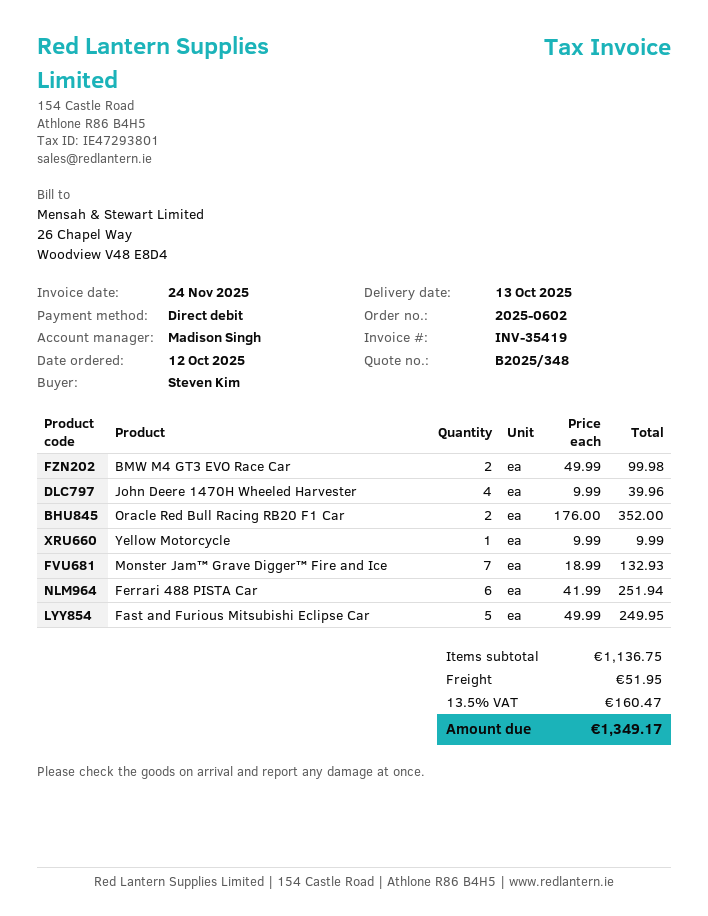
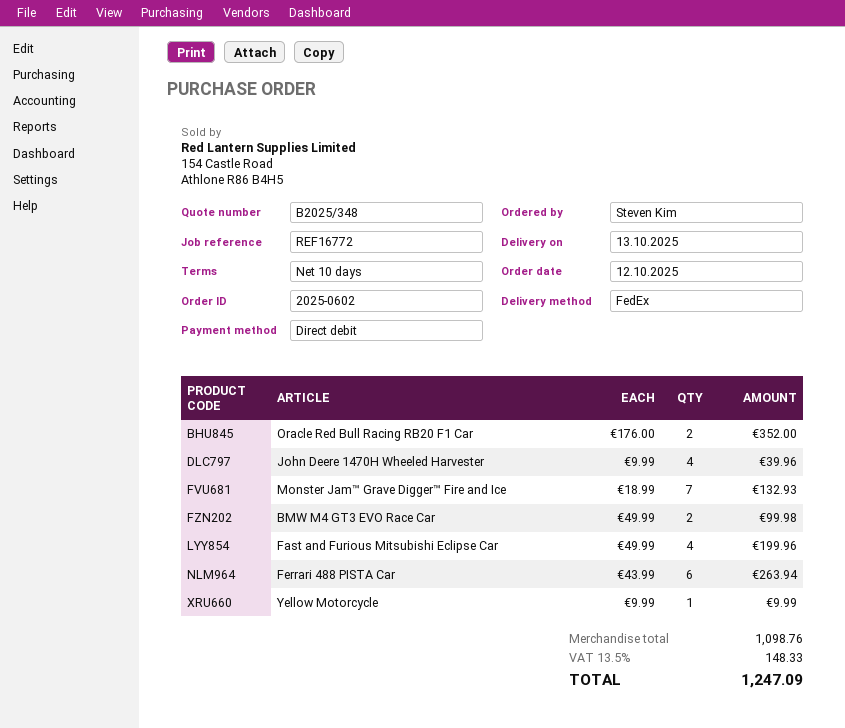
Ferrari 488 PISTA Car: 6 x 41.99 = 251.94 -> 6 x 43.99 = 263.94
Fast and Furious Mitsubishi Eclipse Car: 5 x 49.99 = 249.95 -> 4 x 49.99 = 199.96
subtotal: 1136.75 -> 1098.76
shipping: 51.95 -> none
tax: 13.5% = 160.47 -> 13.5% = 148.33
total: 1349.17 -> 1247.09

